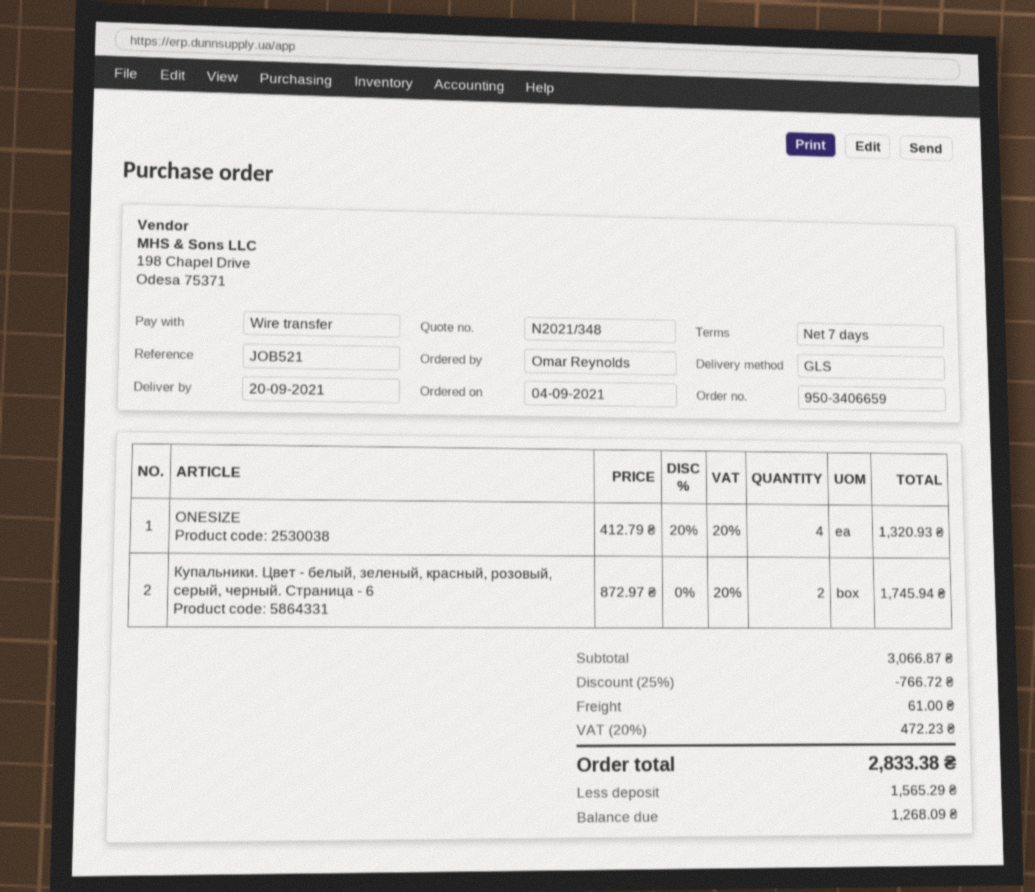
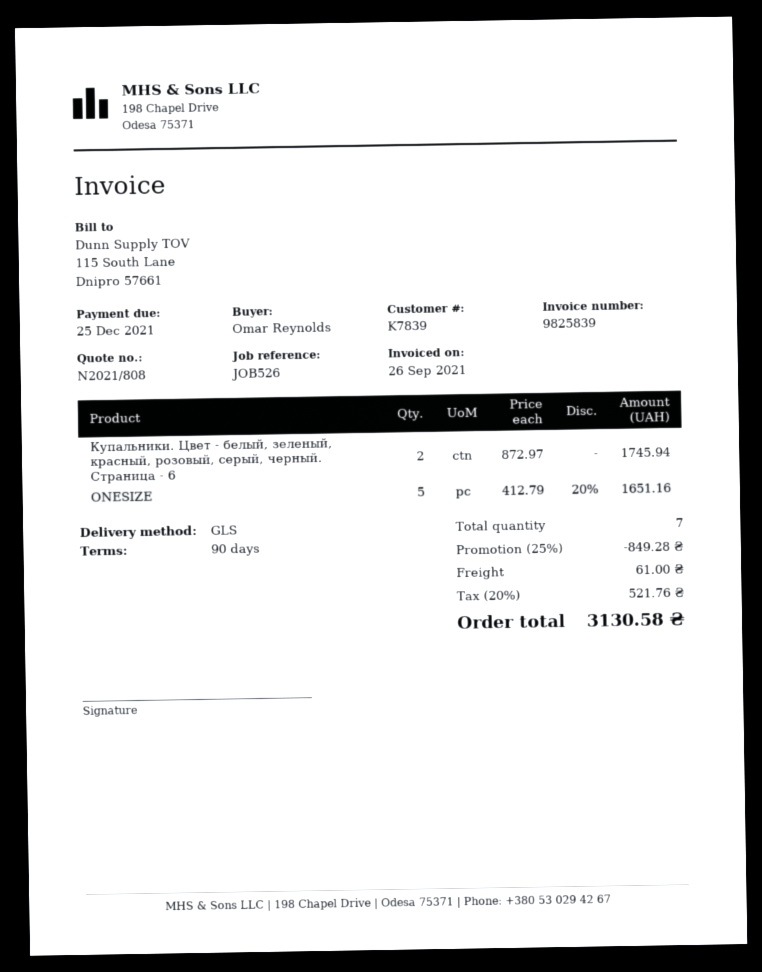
quote number: N2021/348 -> N2021/808
payment terms: 7 days -> 90 days
reference: JOB521 -> JOB526
ONESIZE: 4 x 412.79 - 20% = 1320.93 -> 5 x 412.79 - 20% = 1651.16
discount: 25% = 766.72 -> 25% = 849.28
tax: 20% = 472.23 -> 20% = 521.76
total: 2833.38 -> 3130.58

